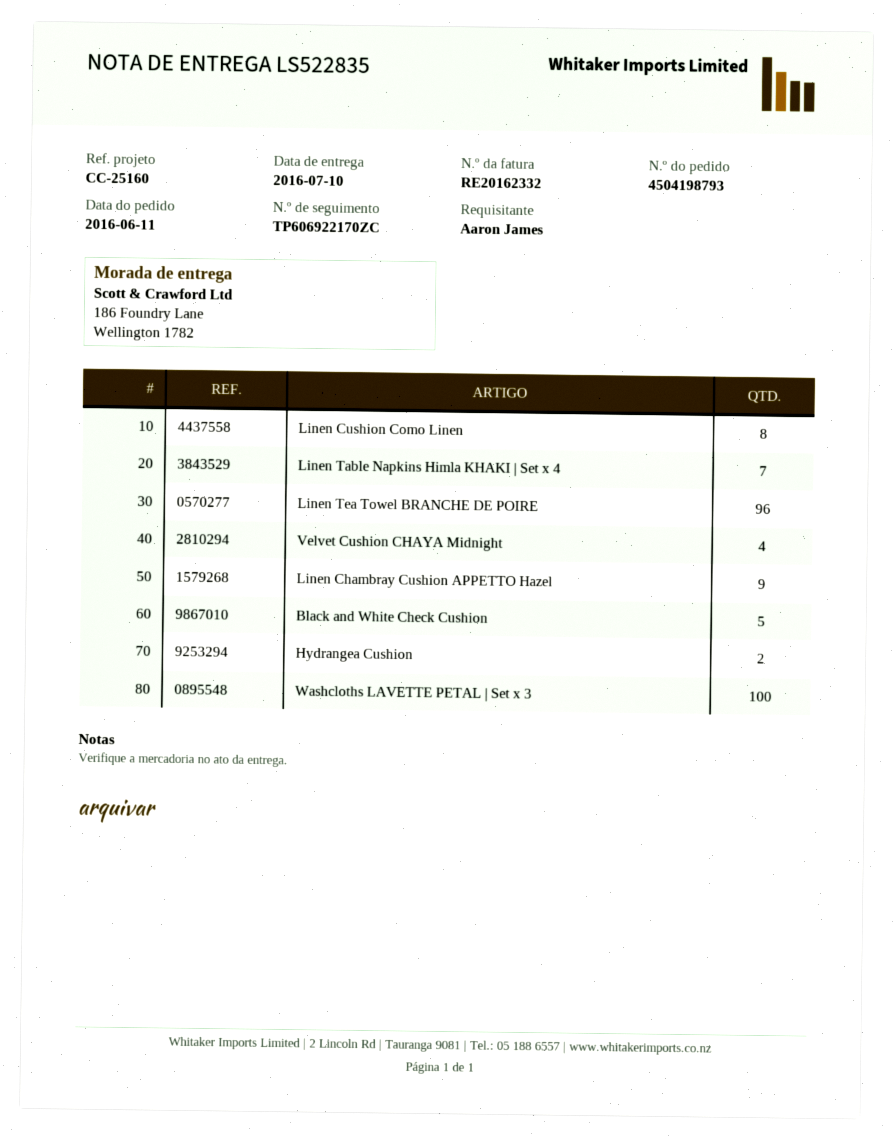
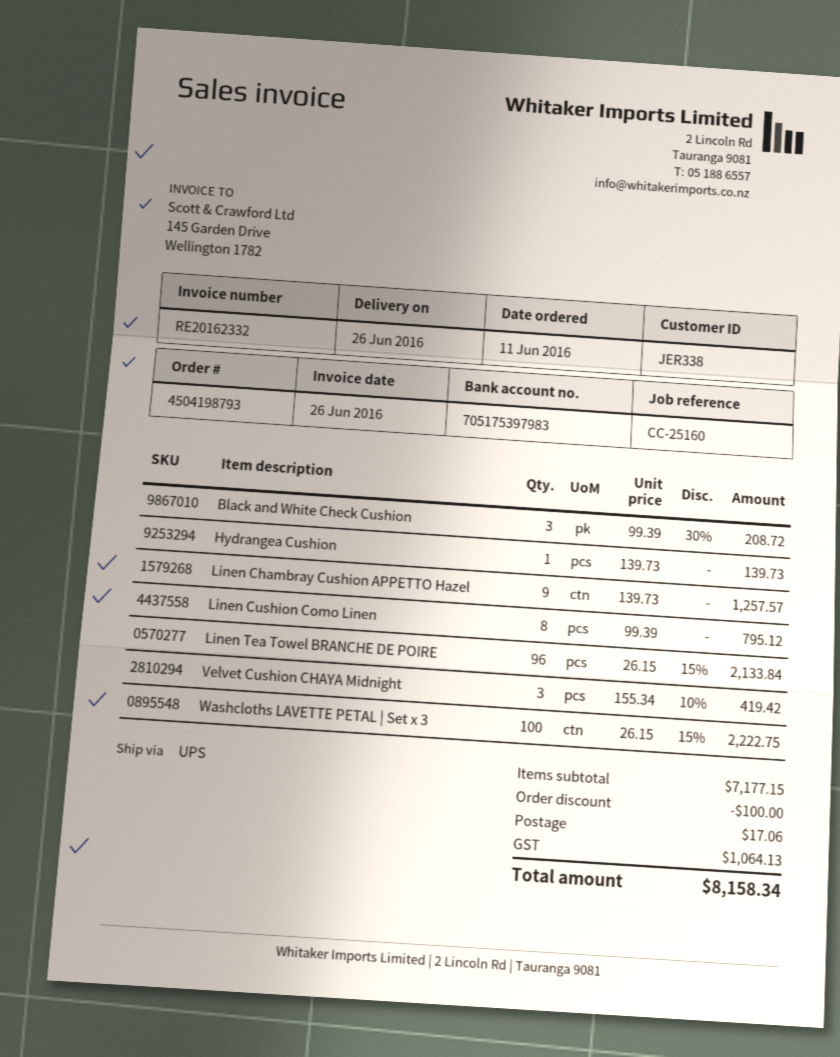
delivery date: 2016-07-10 -> 2016-06-26
Linen Table Napkins Himla KHAKI | Set x 4: 7 -> none
Velvet Cushion CHAYA Midnight: 4 -> 3
Black and White Check Cushion: 5 -> 3
Hydrangea Cushion: 2 -> 1

